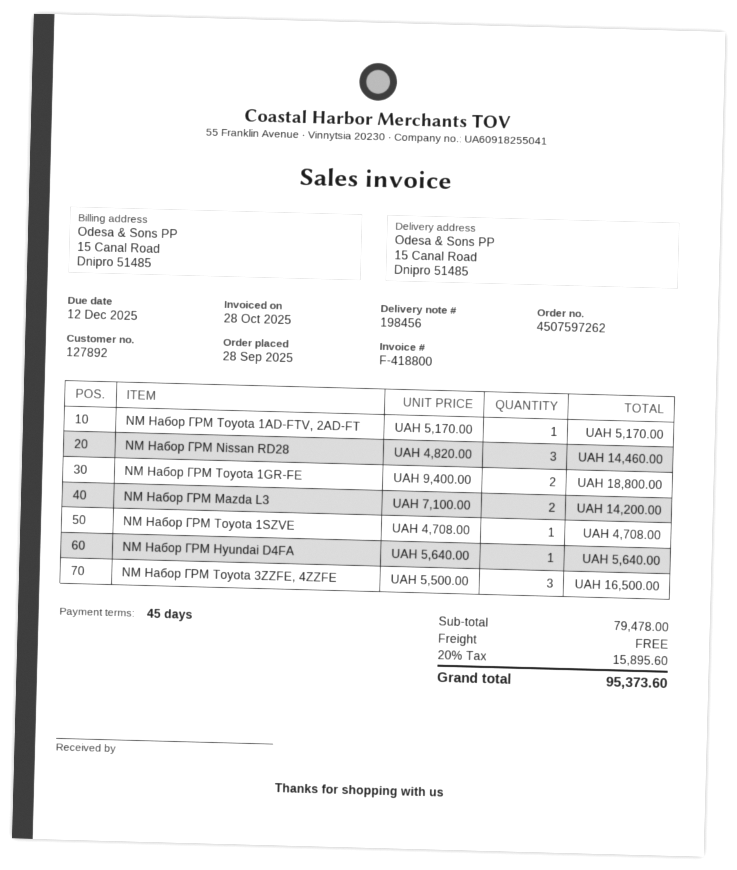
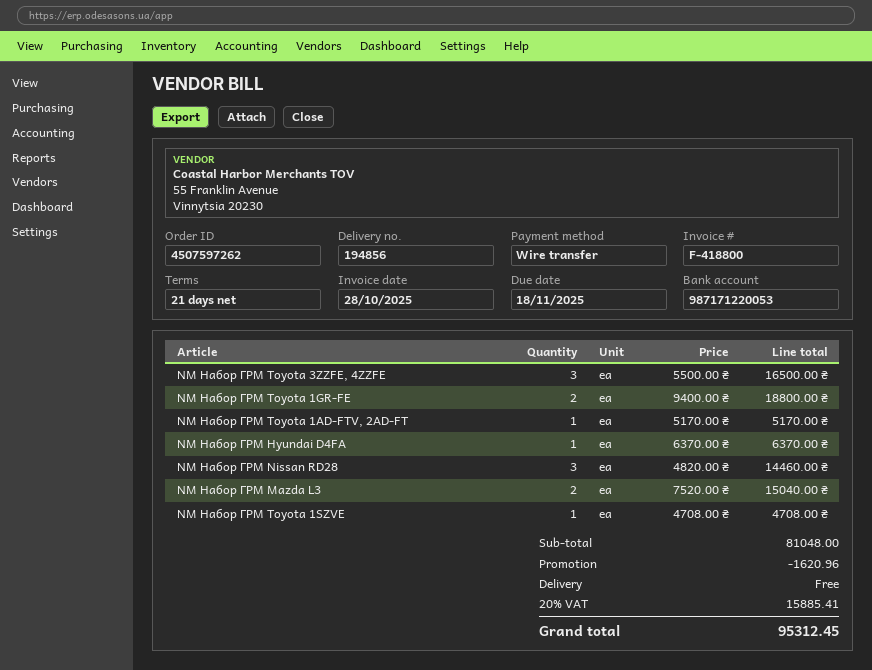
delivery note number: 198456 -> 194856
payment terms: 45 days -> 21 days
due date: 2025-12-12 -> 2025-11-18
NM Набор ГРМ Mazda L3: 2 x 7100.00 = 14200.00 -> 2 x 7520.00 = 15040.00
NM Набор ГРМ Hyundai D4FA: 1 x 5640.00 = 5640.00 -> 1 x 6370.00 = 6370.00
subtotal: 79478.00 -> 81048.00
discount: none -> 1620.96
tax: 20% = 15895.60 -> 20% = 15885.41
total: 95373.60 -> 95312.45

